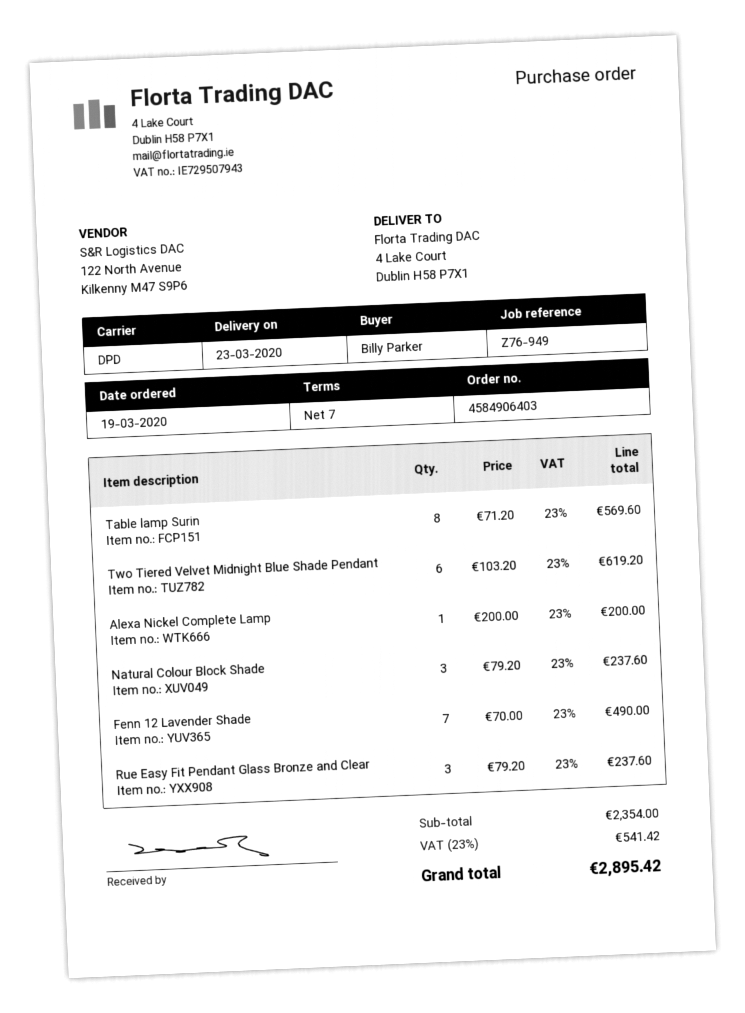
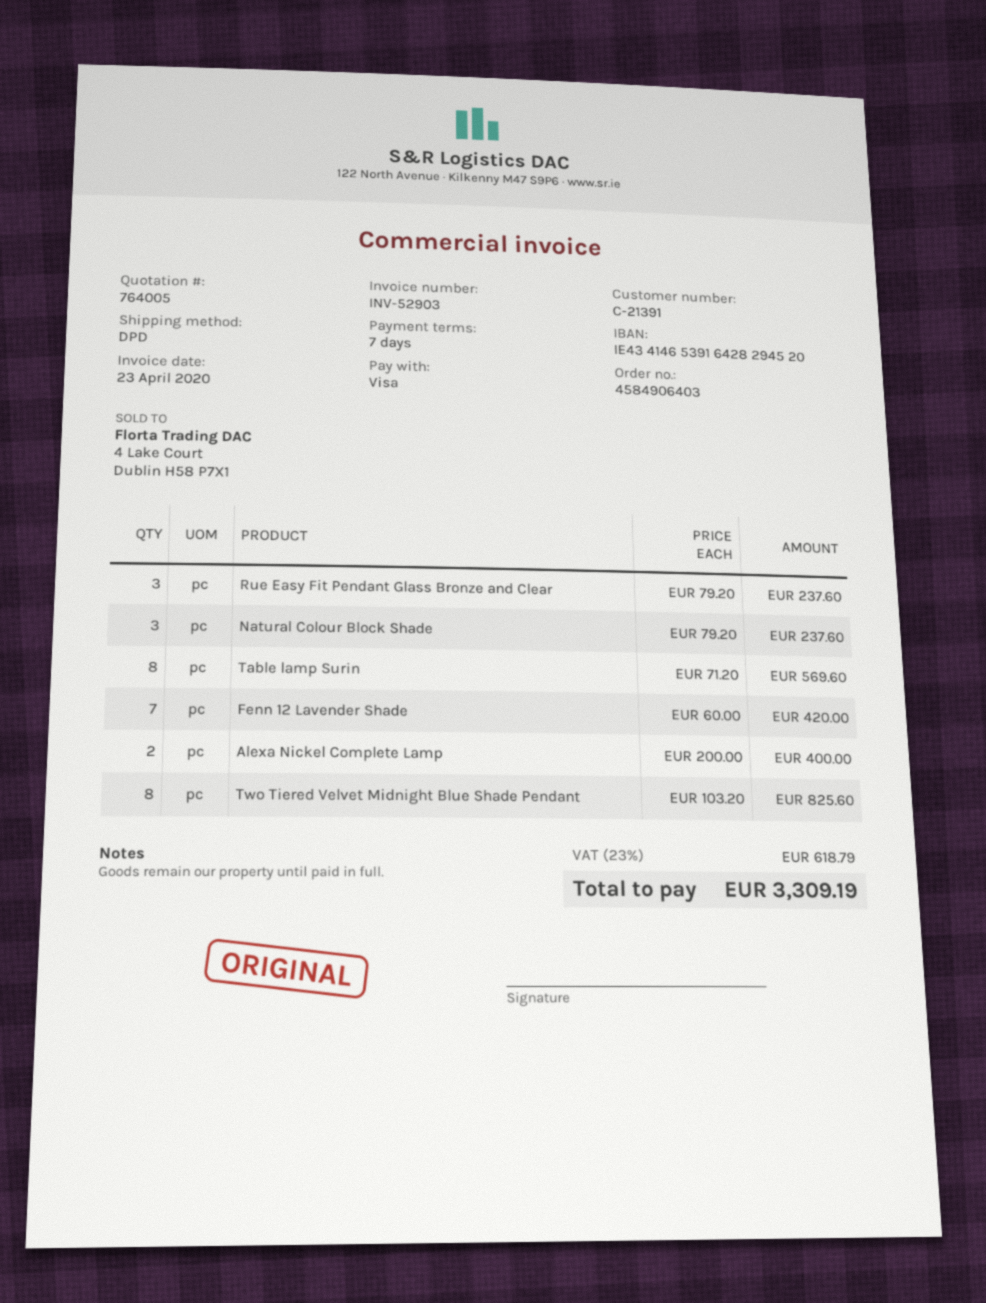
Two Tiered Velvet Midnight Blue Shade Pendant: 6 x 103.20 = 619.20 -> 8 x 103.20 = 825.60
Alexa Nickel Complete Lamp: 1 x 200.00 = 200.00 -> 2 x 200.00 = 400.00
Fenn 12 Lavender Shade: 7 x 70.00 = 490.00 -> 7 x 60.00 = 420.00
tax: 23% = 541.42 -> 23% = 618.79
total: 2895.42 -> 3309.19

